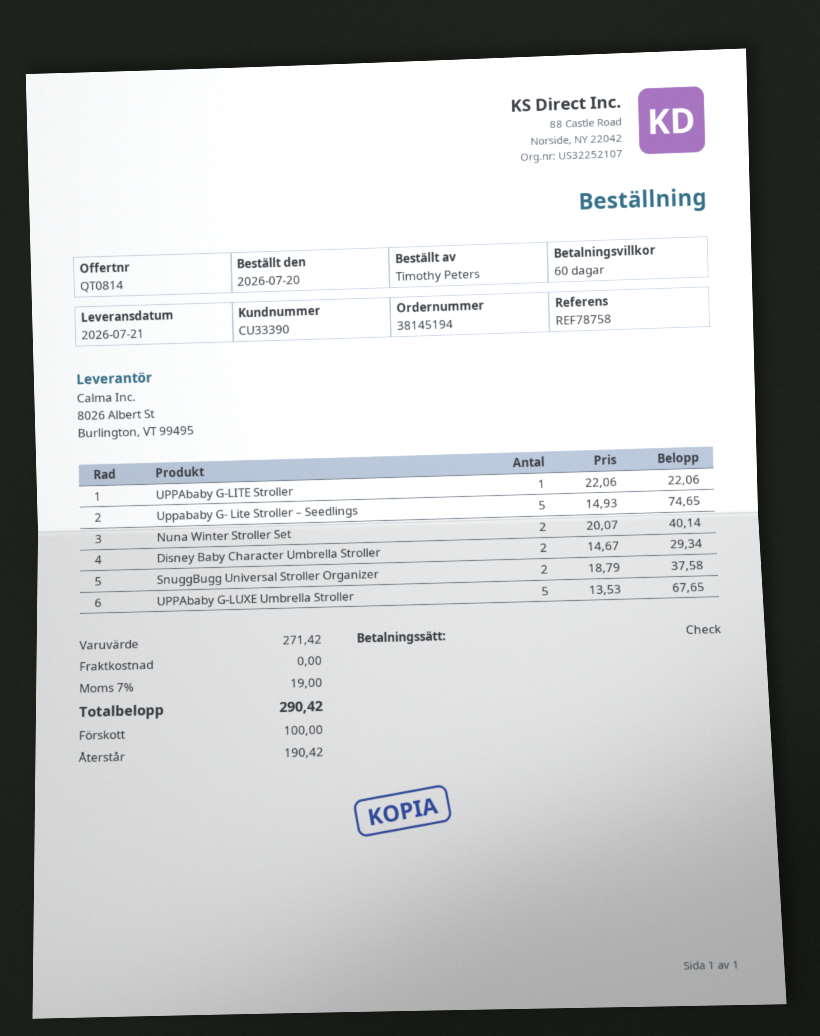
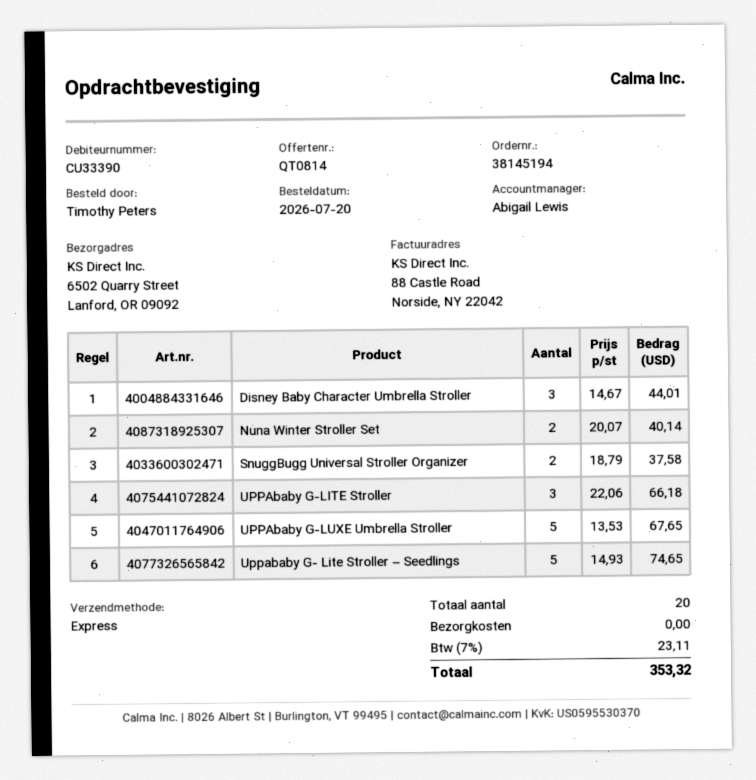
UPPAbaby G-LITE Stroller: 1 x 22.06 = 22.06 -> 3 x 22.06 = 66.18
Disney Baby Character Umbrella Stroller: 2 x 14.67 = 29.34 -> 3 x 14.67 = 44.01
tax: 7% = 19.00 -> 7% = 23.11
total: 290.42 -> 353.32

